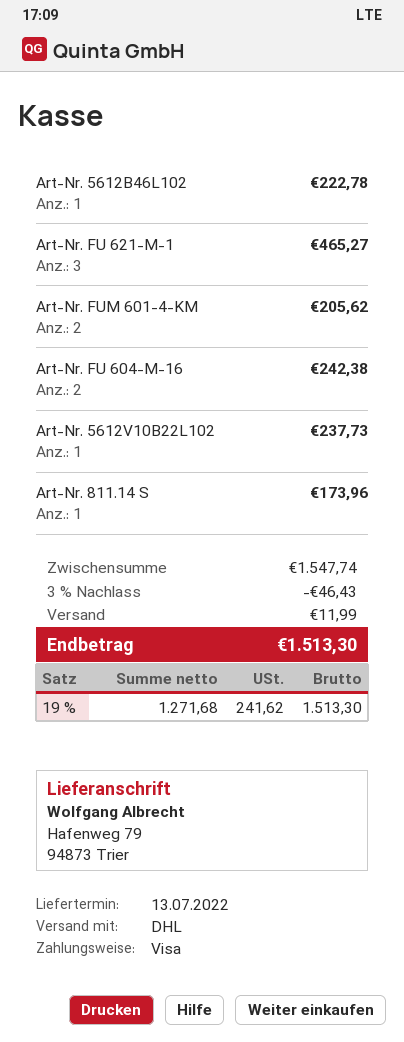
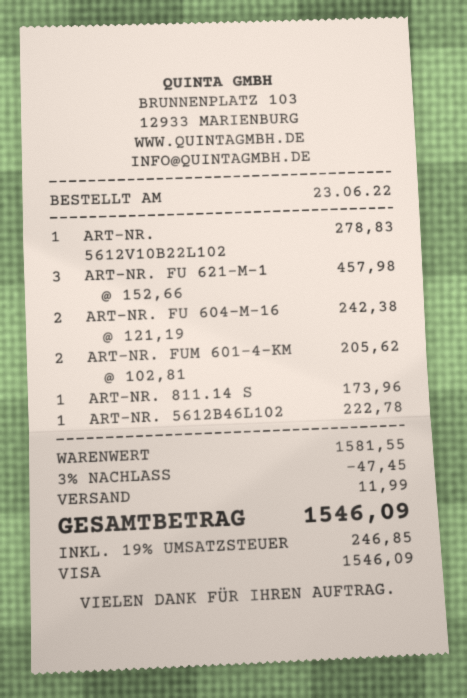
Art-Nr. FU 621-M-1: 3 for 465.27 -> 3 for 457.98
Art-Nr. 5612V10B22L102: 1 for 237.73 -> 1 for 278.83
subtotal: 1547.74 -> 1581.55
discount: 3% = 46.43 -> 3% = 47.45
tax: 19% = 241.62 -> 19% = 246.85
total: 1513.30 -> 1546.09

